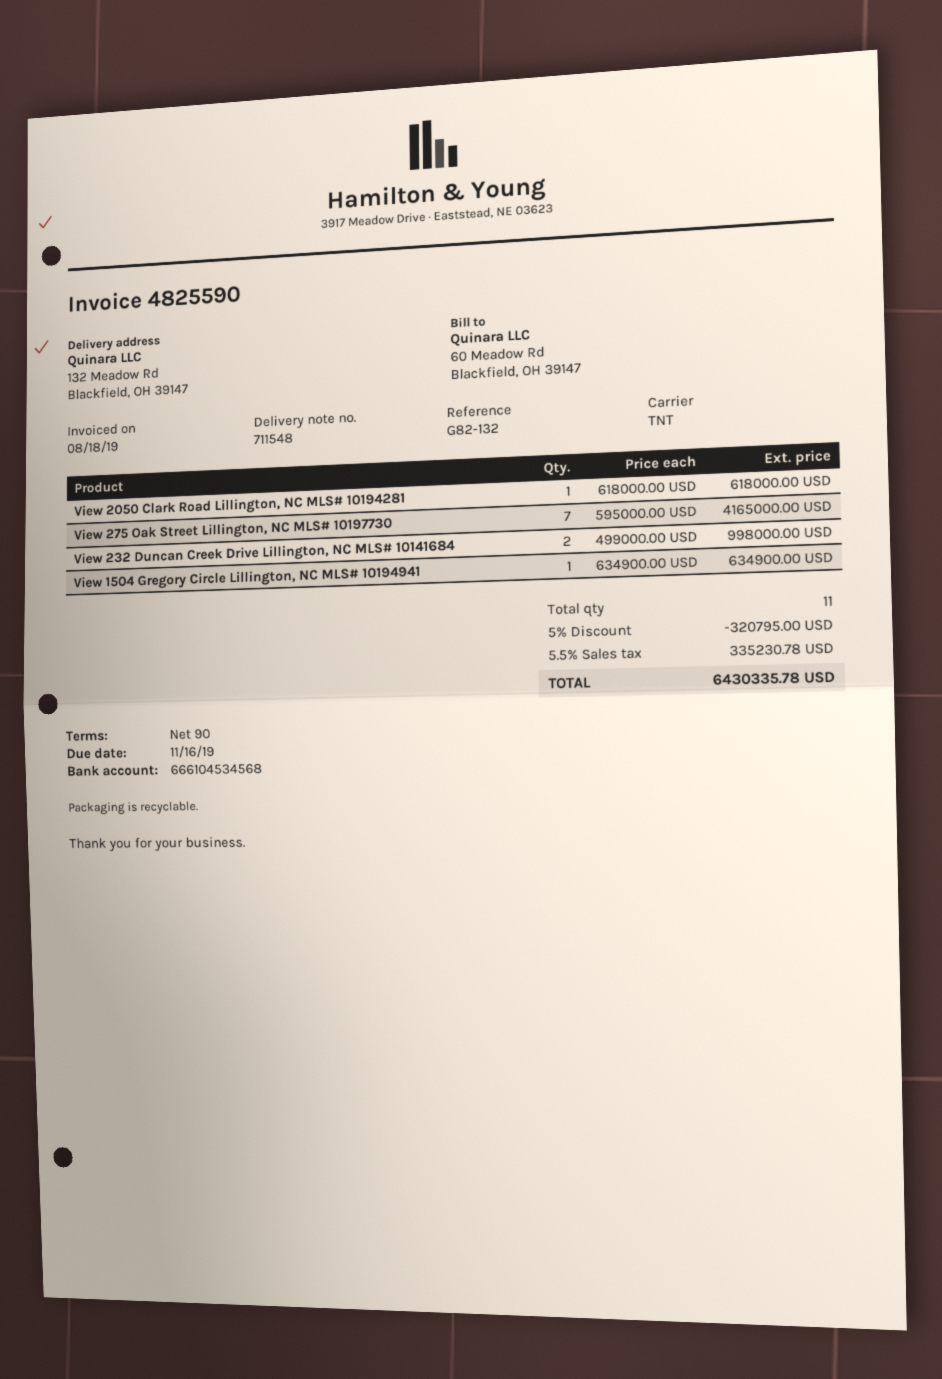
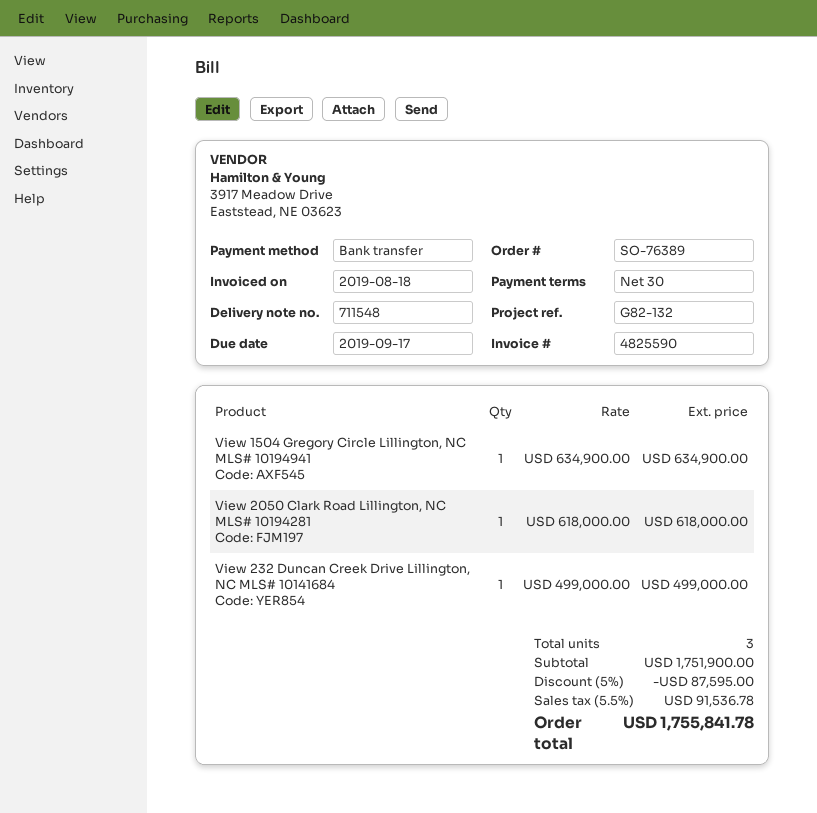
payment terms: 90 days -> 30 days
due date: 2019-11-16 -> 2019-09-17
View 275 Oak Street Lillington, NC MLS# 10197730: 7 x 595000.00 = 4165000.00 -> none
View 232 Duncan Creek Drive Lillington, NC MLS# 10141684: 2 x 499000.00 = 998000.00 -> 1 x 499000.00 = 499000.00
total quantity: 11 -> 3
discount: 5% = 320795.00 -> 5% = 87595.00
tax: 5.5% = 335230.78 -> 5.5% = 91536.78
total: 6430335.78 -> 1755841.78

